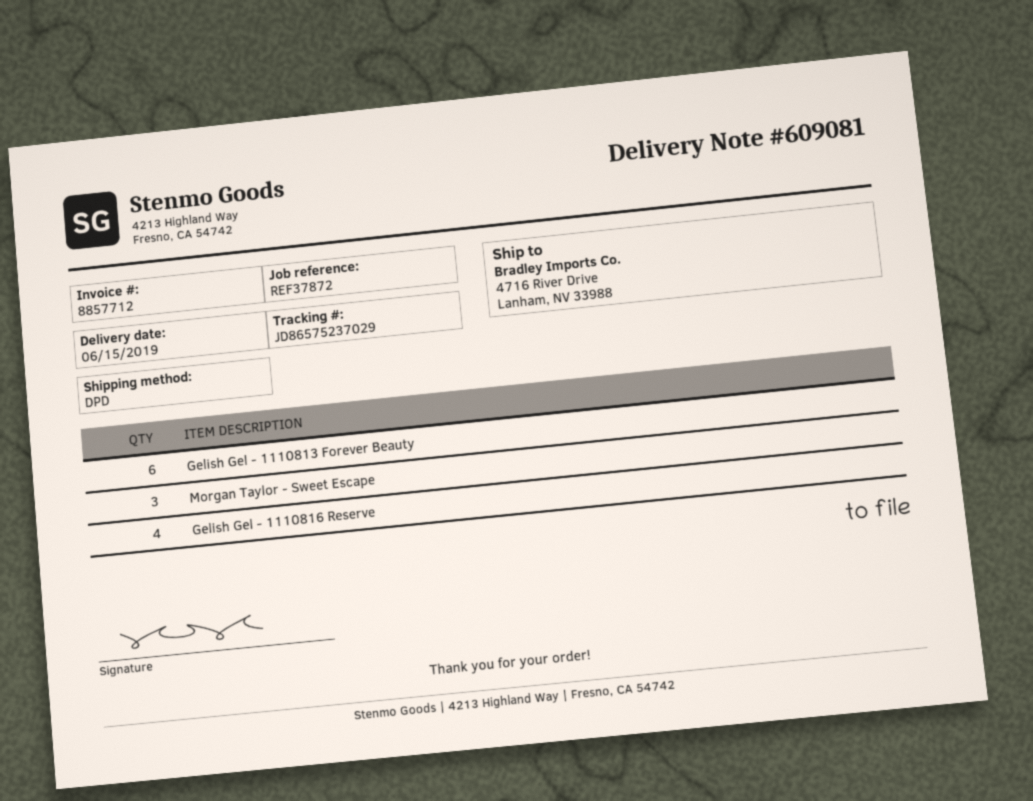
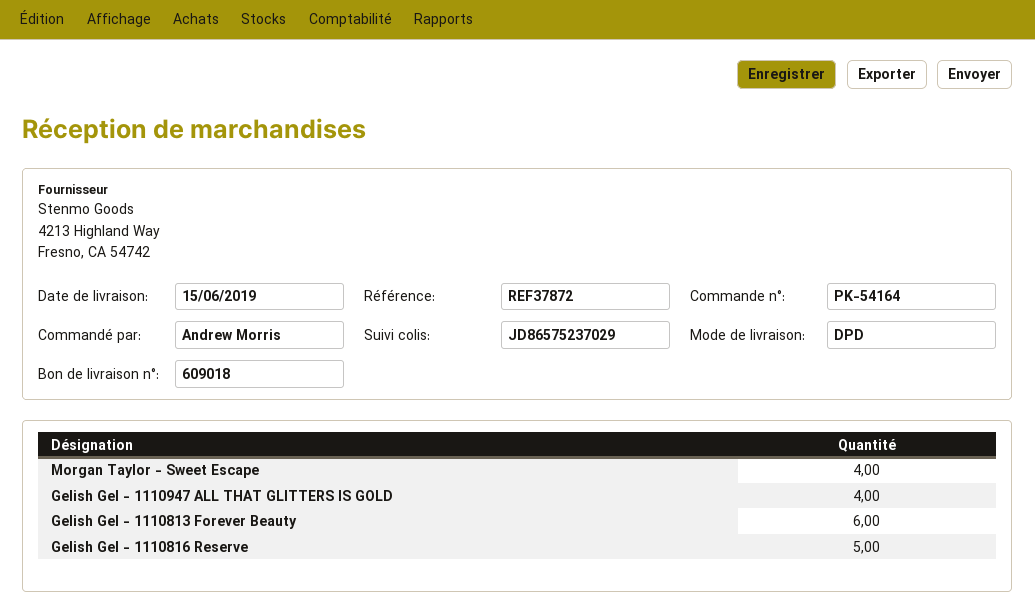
delivery note number: 609081 -> 609018
Morgan Taylor - Sweet Escape: 3 -> 4
Gelish Gel - 1110816 Reserve: 4 -> 5
Gelish Gel - 1110947 ALL THAT GLITTERS IS GOLD: none -> 4

